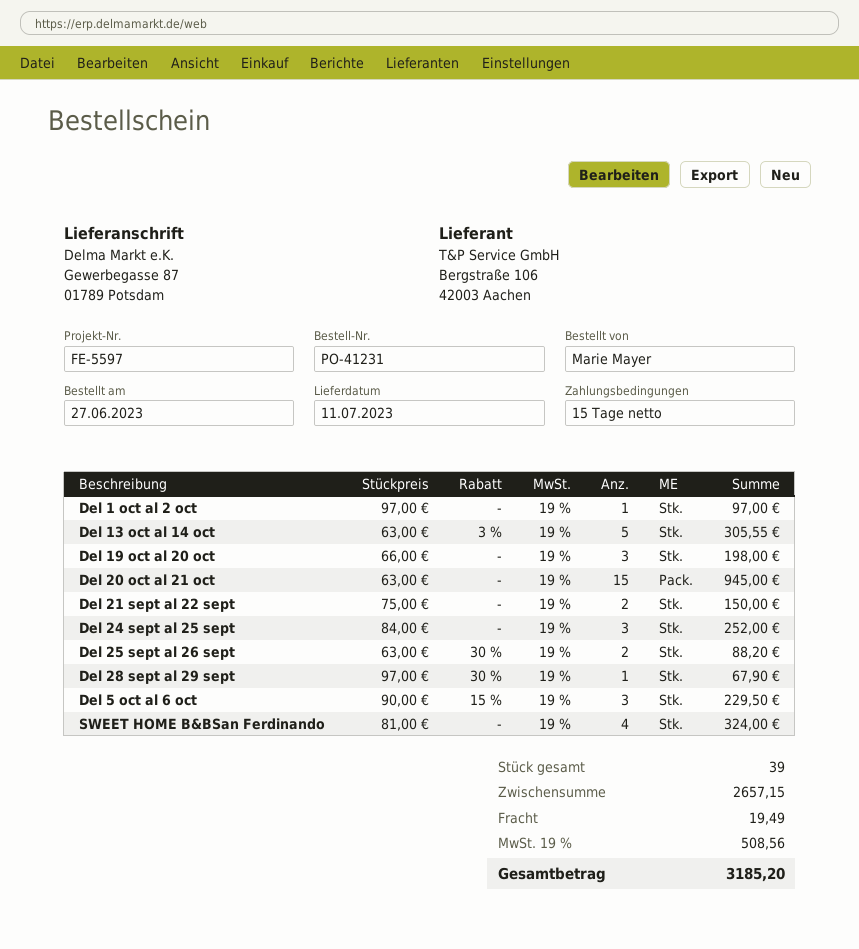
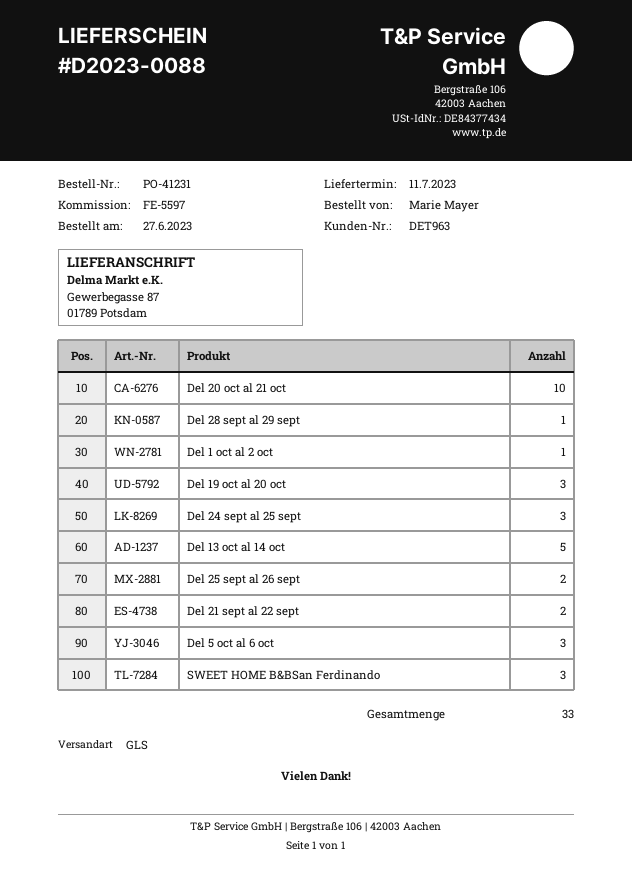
Del 20 oct al 21 oct: 15 -> 10
SWEET HOME B&BSan Ferdinando: 4 -> 3
total quantity: 39 -> 33

